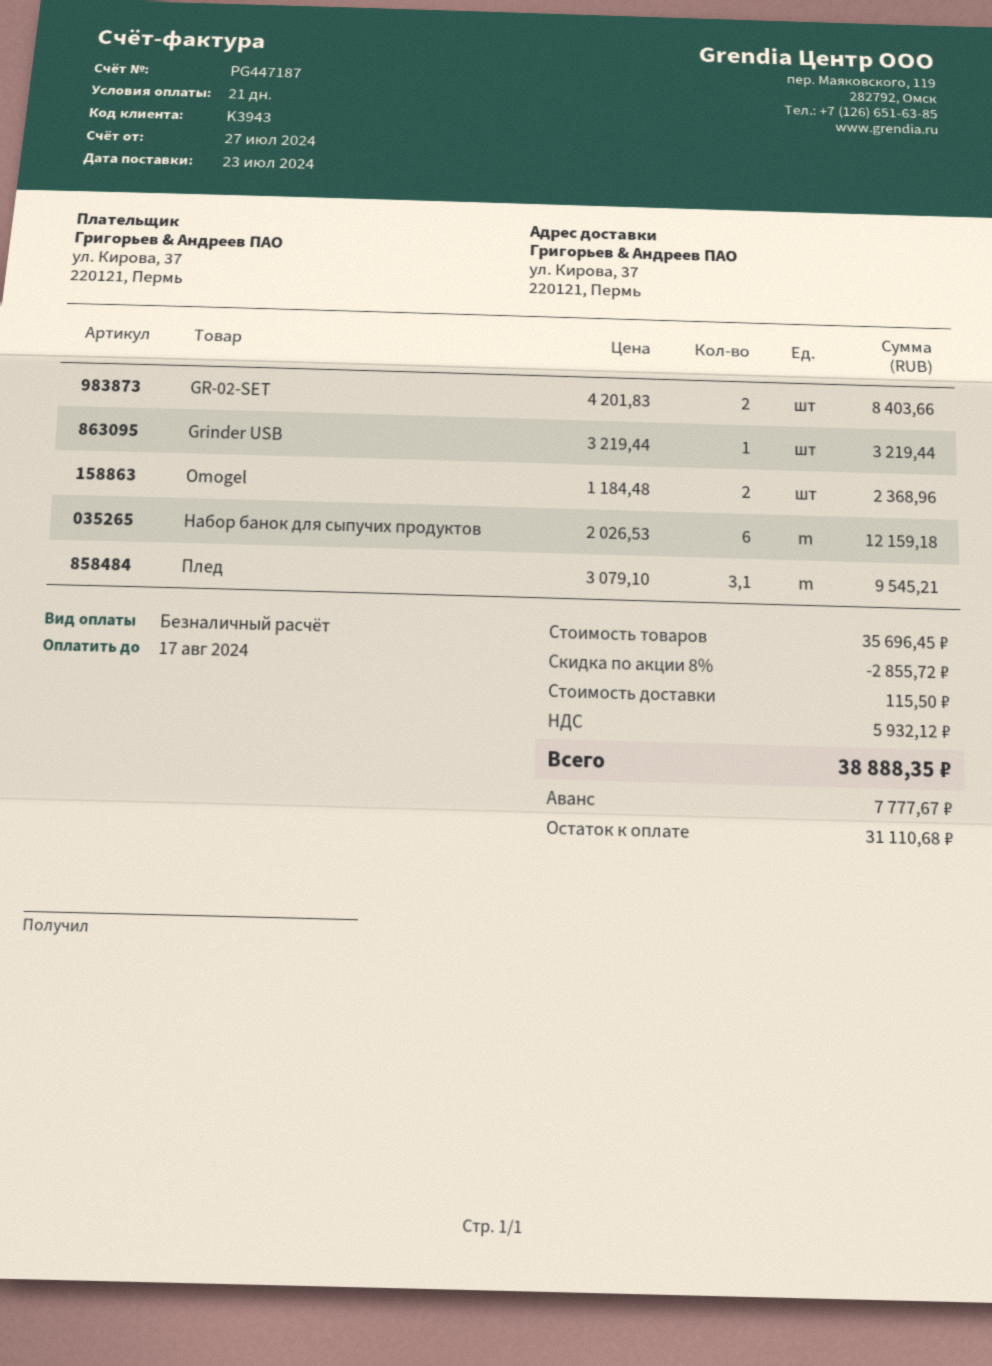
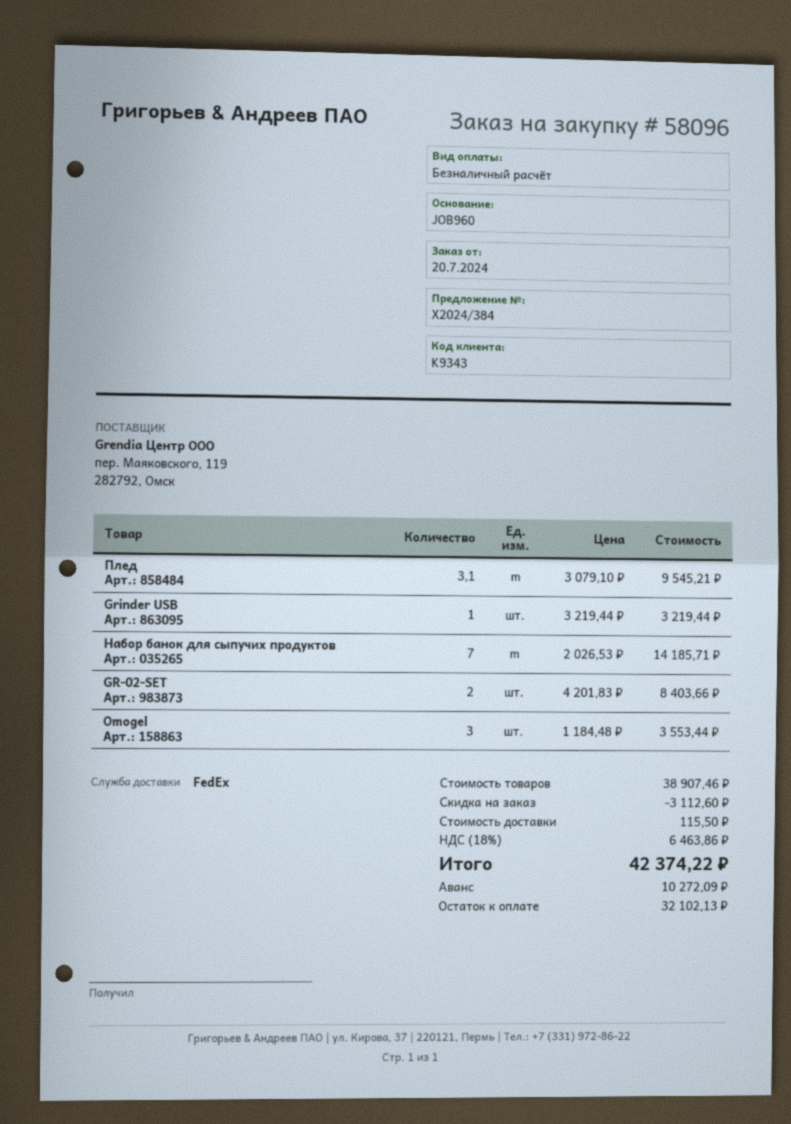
customer number: K3943 -> K9343
Omogel: 2 x 1184.48 = 2368.96 -> 3 x 1184.48 = 3553.44
Набор банок для сыпучих продуктов: 6 x 2026.53 = 12159.18 -> 7 x 2026.53 = 14185.71
subtotal: 35696.45 -> 38907.46
discount: 2855.72 -> 3112.60
tax: 5932.12 -> 6463.86
total: 38888.35 -> 42374.22
deposit: 7777.67 -> 10272.09
balance: 31110.68 -> 32102.13

